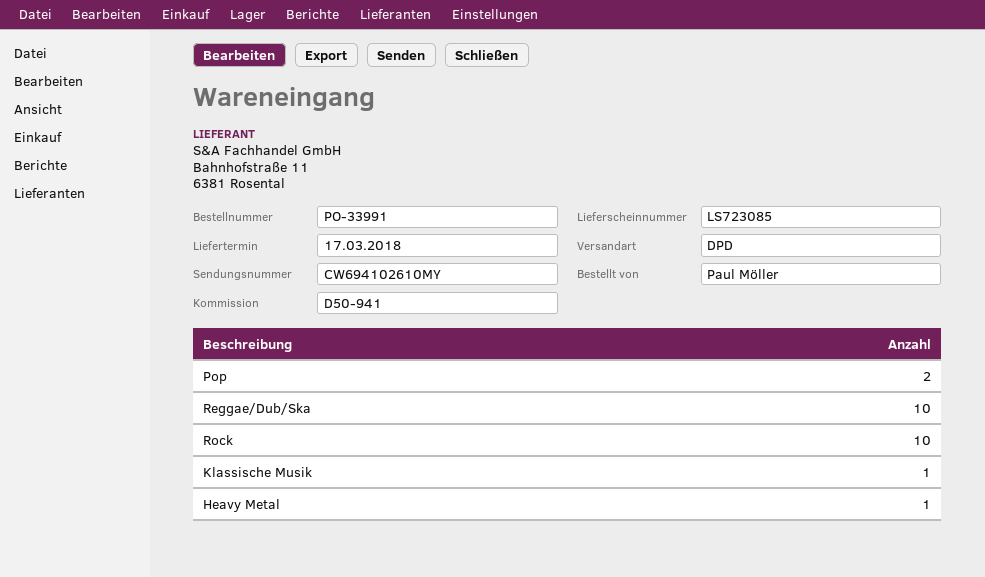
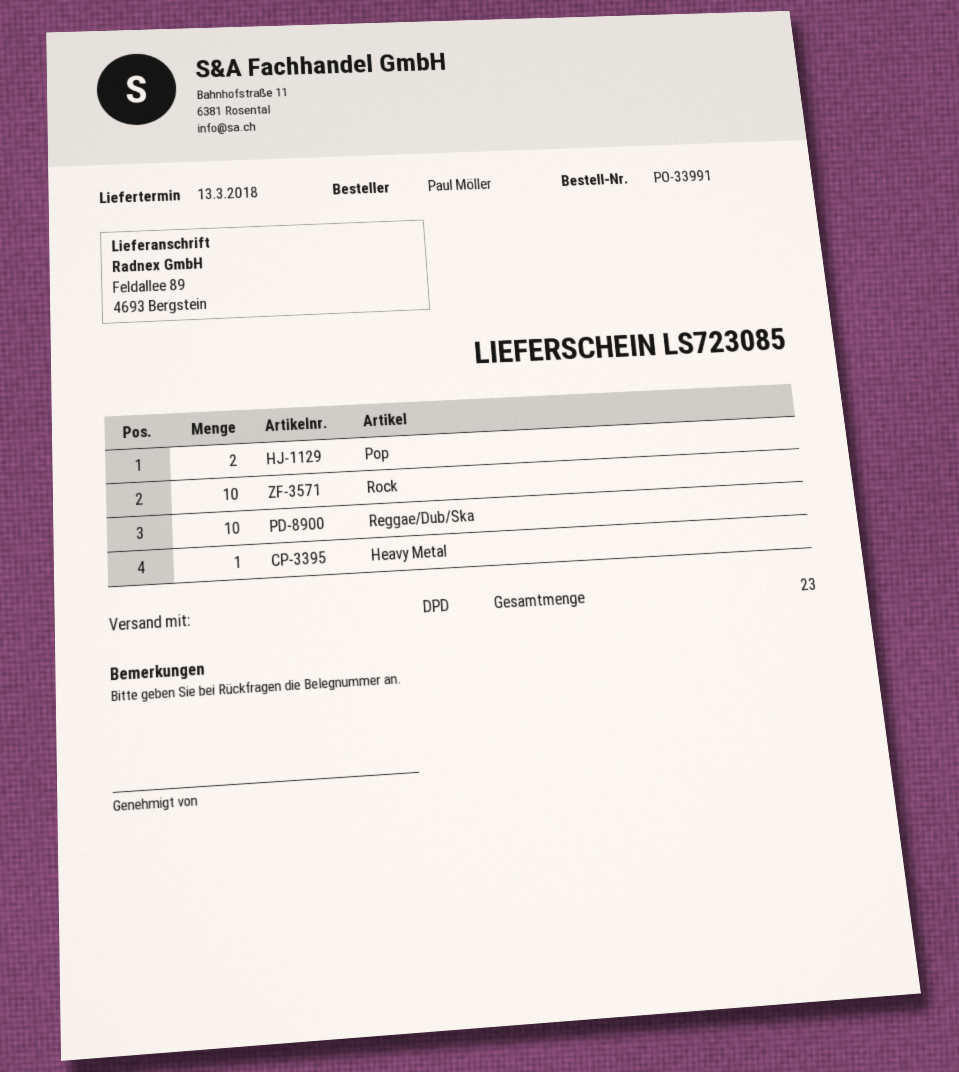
delivery date: 2018-03-17 -> 2018-03-13
Klassische Musik: 1 -> none

